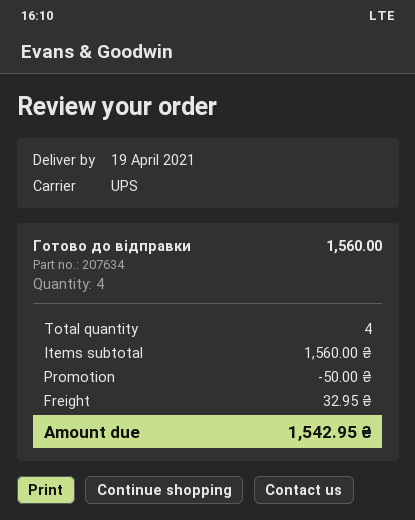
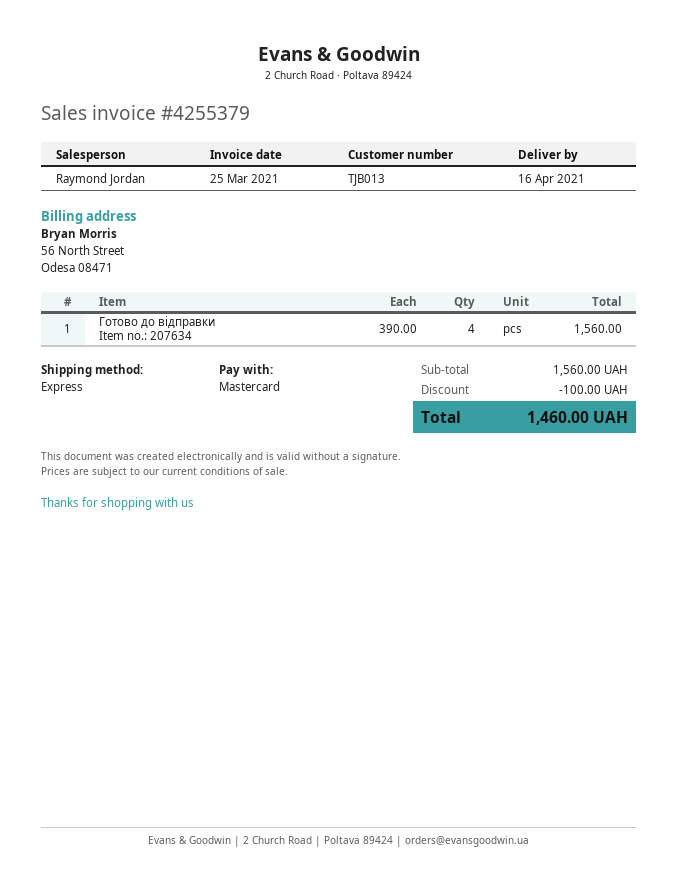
delivery date: 2021-04-19 -> 2021-04-16
shipping method: UPS -> express
discount: 50.00 -> 100.00
shipping: 32.95 -> none
total: 1542.95 -> 1460.00

